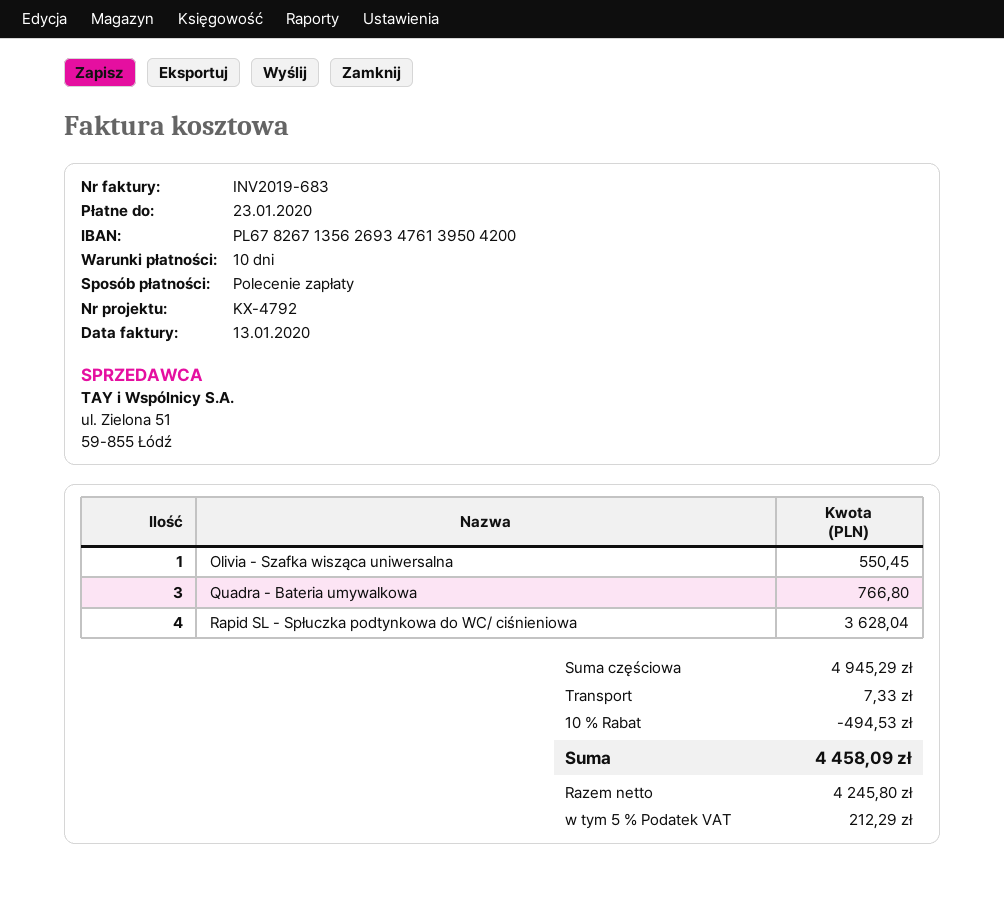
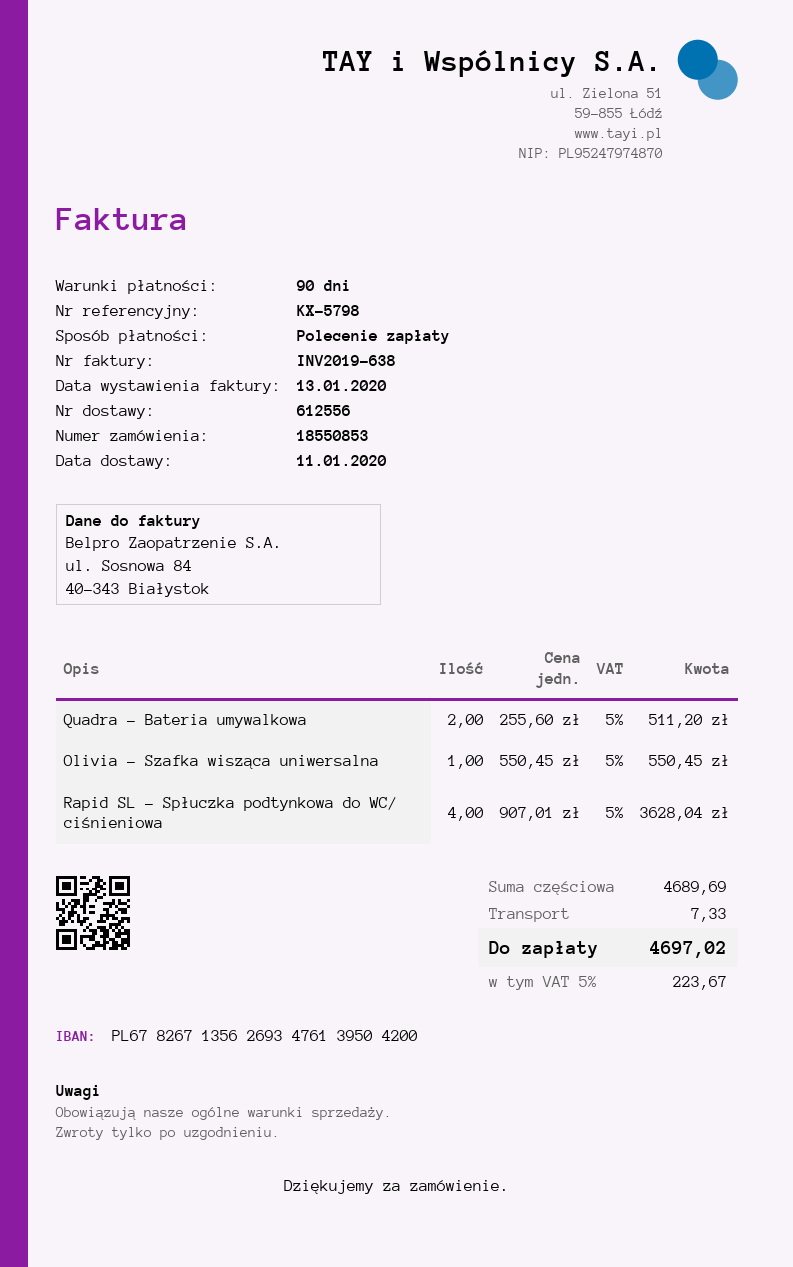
invoice number: INV2019-683 -> INV2019-638
payment terms: 10 days -> 90 days
reference: KX-4792 -> KX-5798
Quadra - Bateria umywalkowa: 3 for 766.80 -> 2 for 511.20
subtotal: 4945.29 -> 4689.69
discount: 10% = 494.53 -> none
tax: 5% = 212.29 -> 5% = 223.67
total: 4458.09 -> 4697.02

